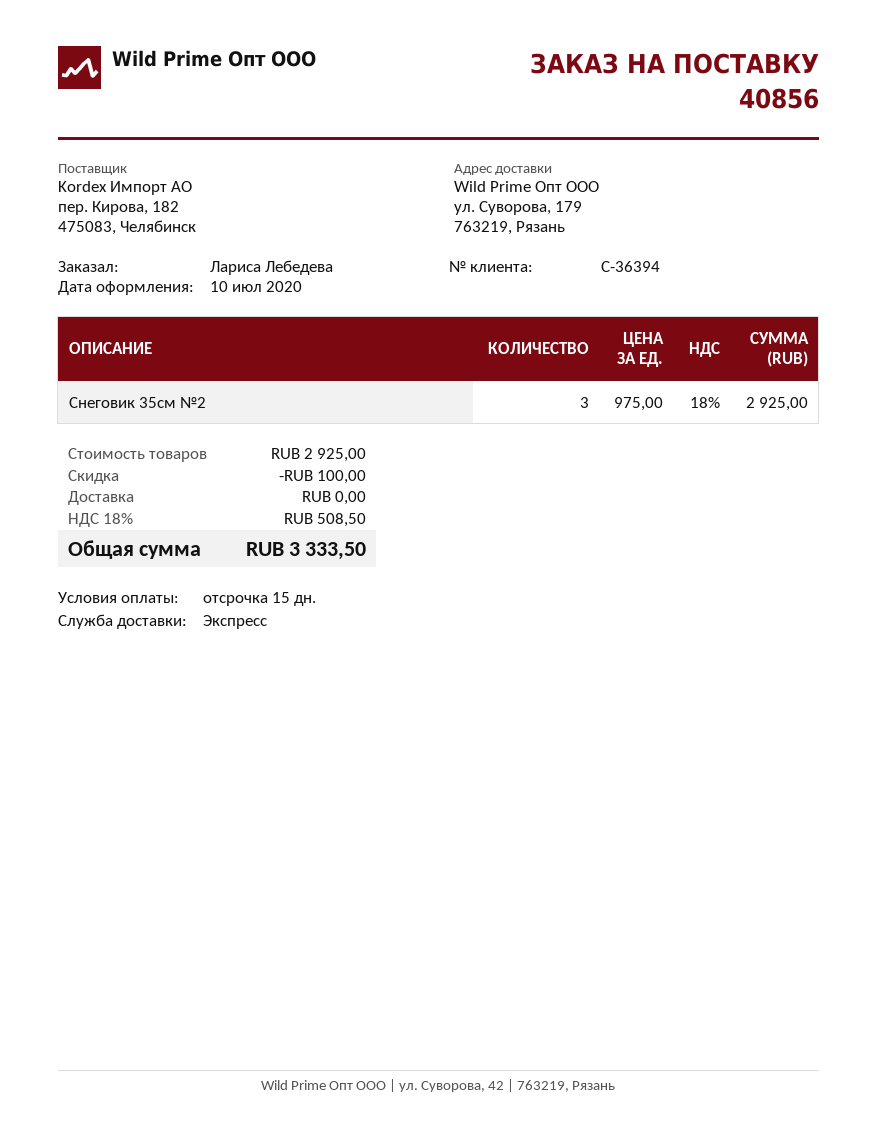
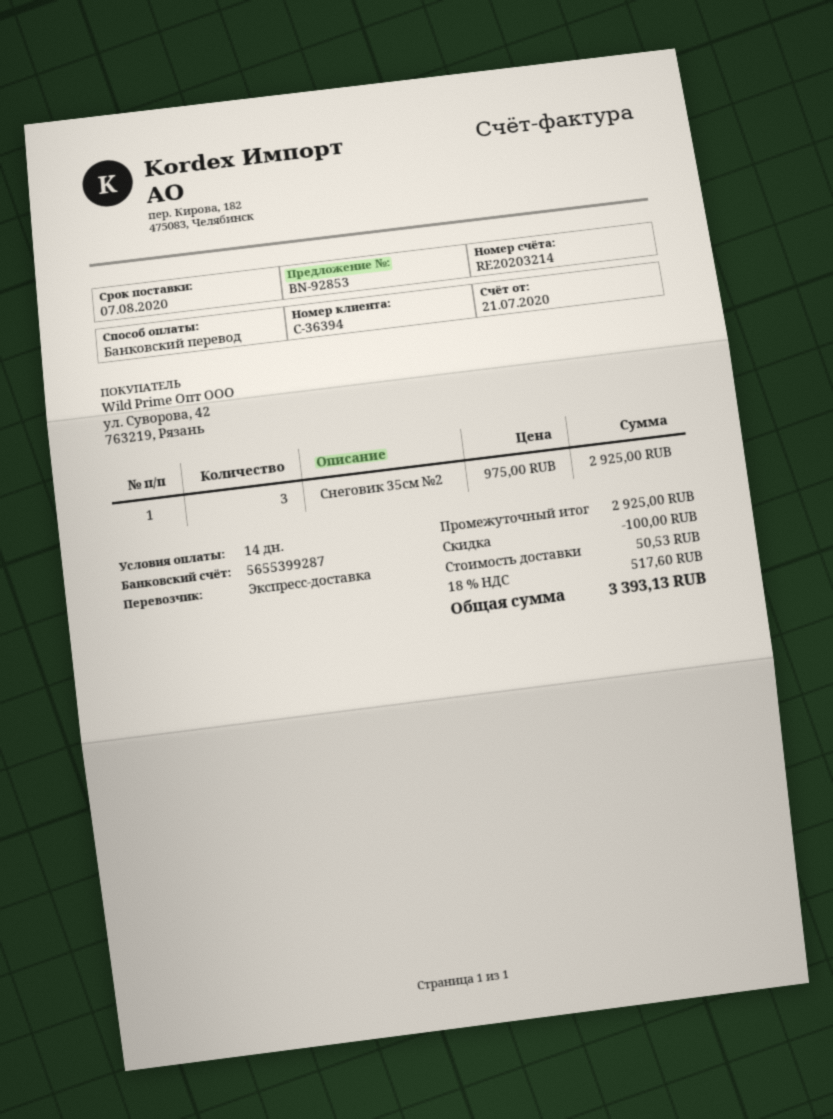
payment terms: 15 days -> 14 days
shipping: 0.00 -> 50.53
tax: 18% = 508.50 -> 18% = 517.60
total: 3333.50 -> 3393.13

